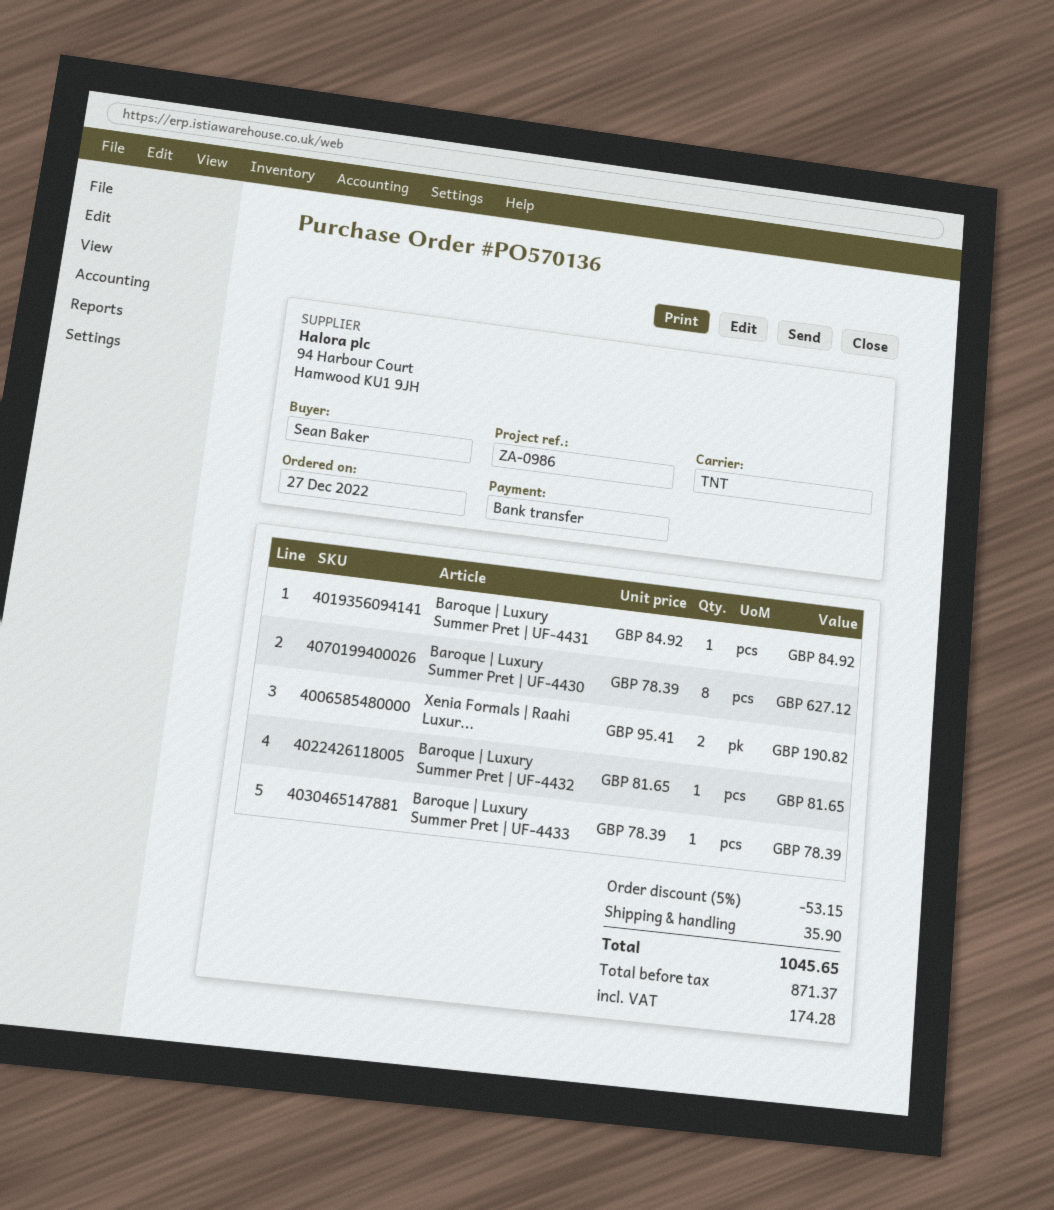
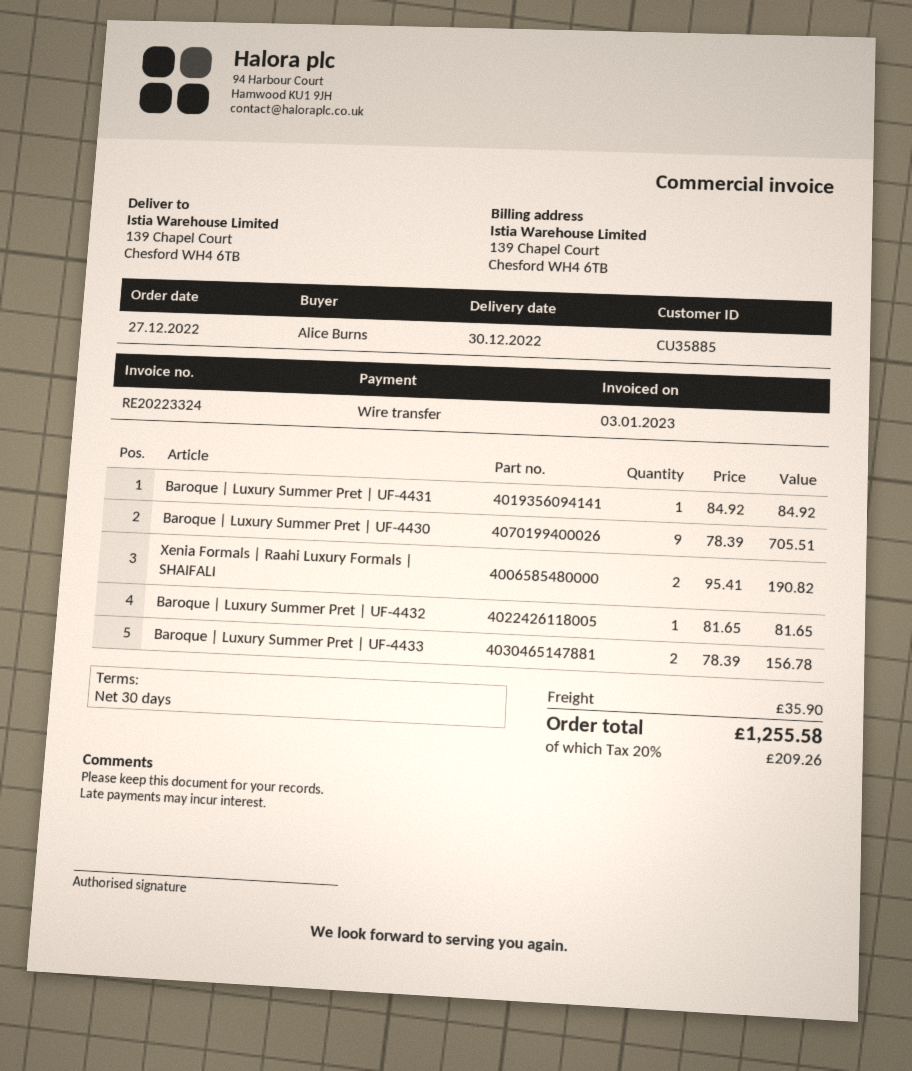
ordered by: Sean Baker -> Alice Burns
Baroque | Luxury Summer Pret | UF-4430: 8 x 78.39 = 627.12 -> 9 x 78.39 = 705.51
Baroque | Luxury Summer Pret | UF-4433: 1 x 78.39 = 78.39 -> 2 x 78.39 = 156.78
discount: 5% = 53.15 -> none
tax: 174.28 -> 209.26
total: 1045.65 -> 1255.58

